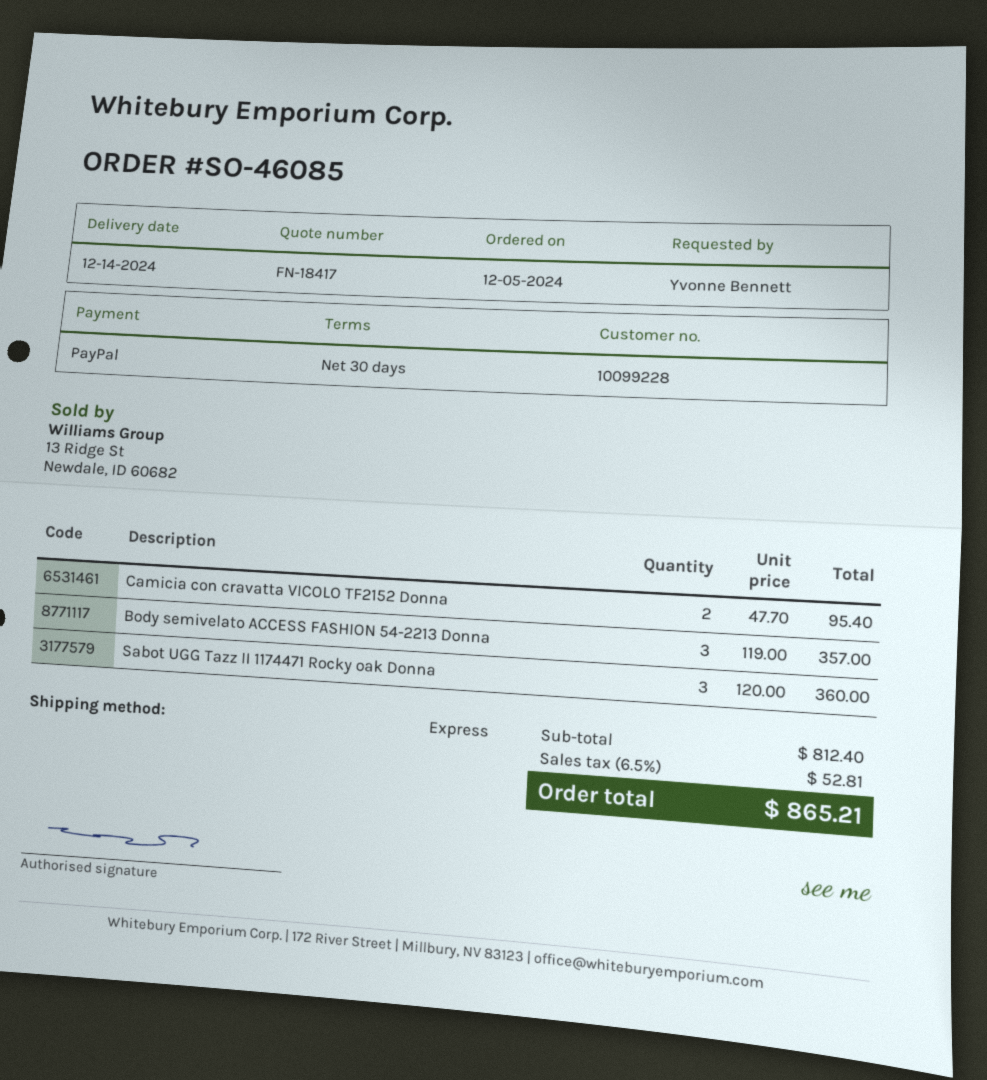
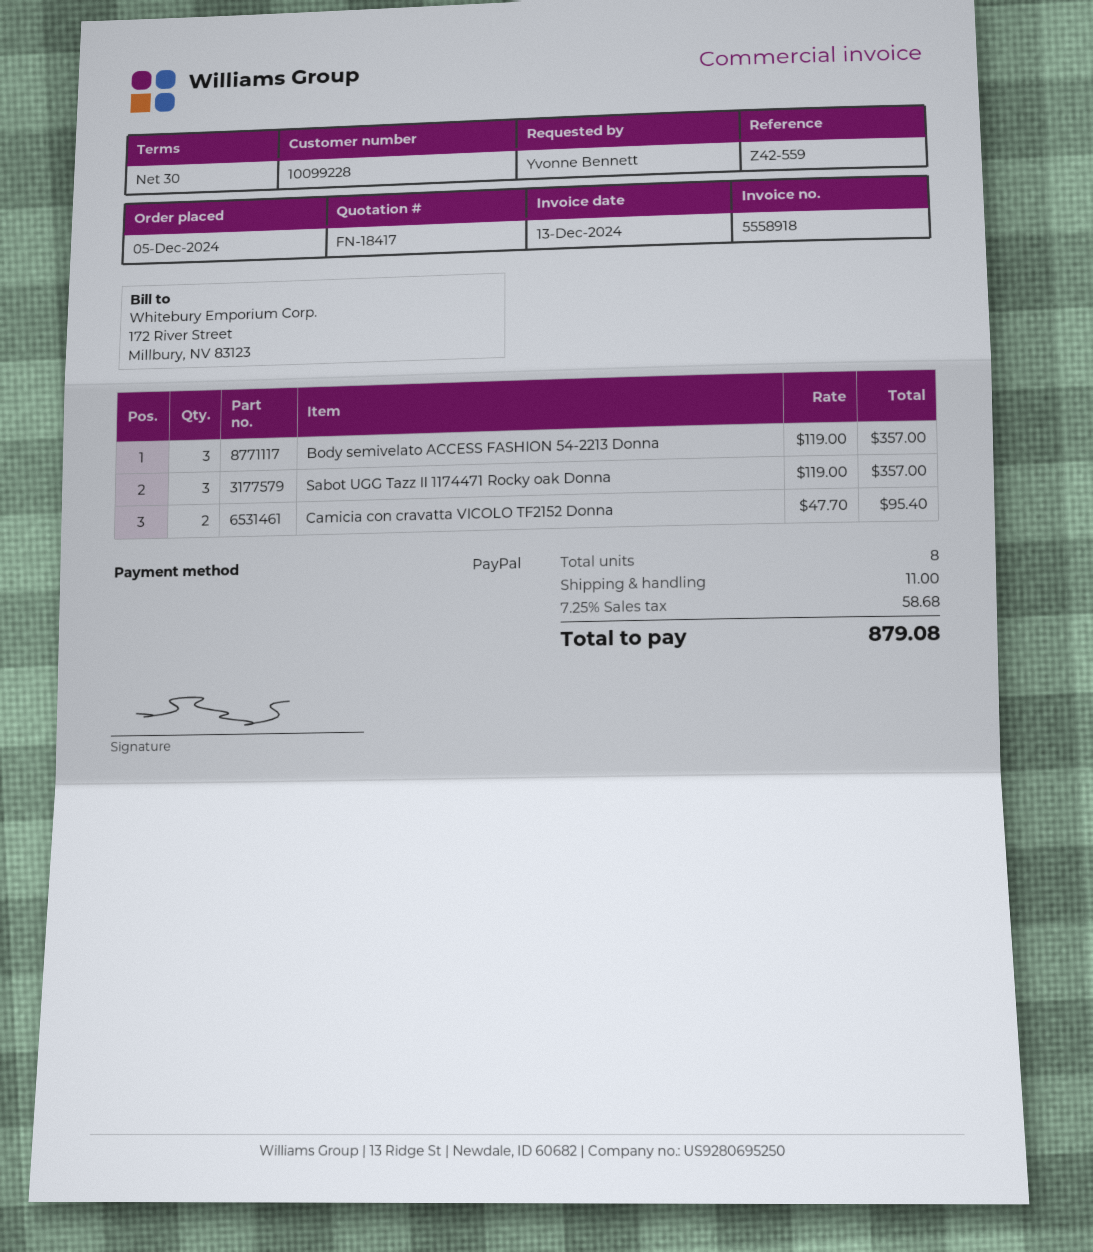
Sabot UGG Tazz II 1174471 Rocky oak Donna: 3 x 120.00 = 360.00 -> 3 x 119.00 = 357.00
shipping: none -> 11.00
tax: 6.5% = 52.81 -> 7.25% = 58.68
total: 865.21 -> 879.08

